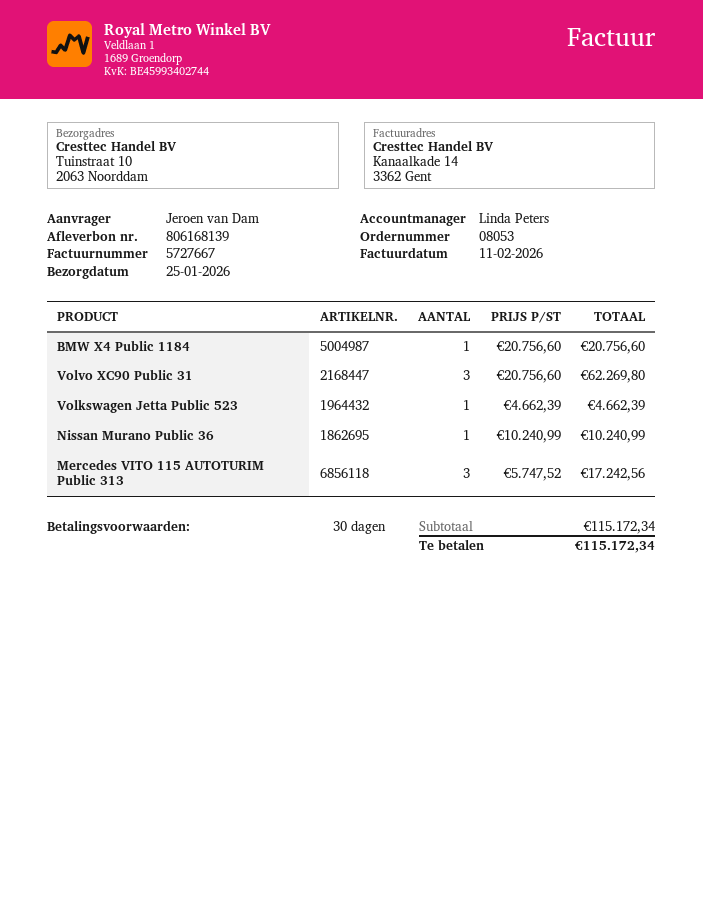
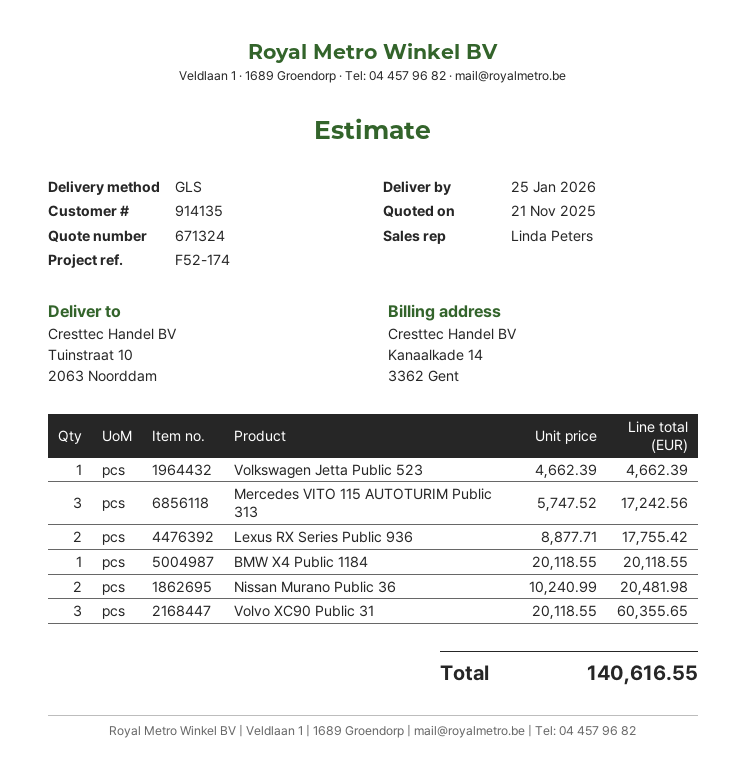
BMW X4 Public 1184: 1 x 20756.60 = 20756.60 -> 1 x 20118.55 = 20118.55
Volvo XC90 Public 31: 3 x 20756.60 = 62269.80 -> 3 x 20118.55 = 60355.65
Nissan Murano Public 36: 1 x 10240.99 = 10240.99 -> 2 x 10240.99 = 20481.98
Lexus RX Series Public 936: none -> 2 x 8877.71 = 17755.42
total: 115172.34 -> 140616.55

